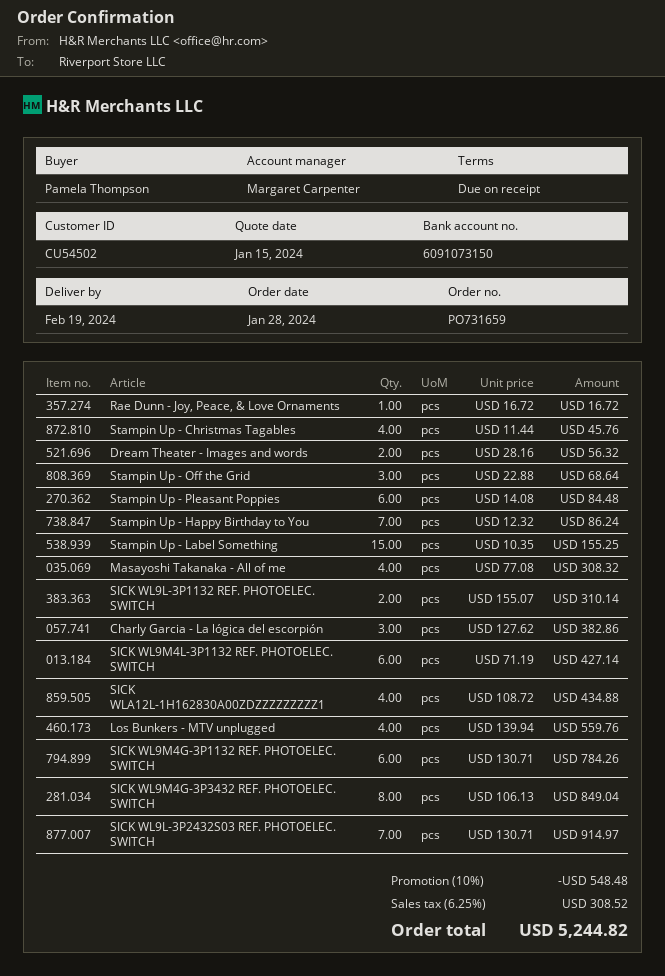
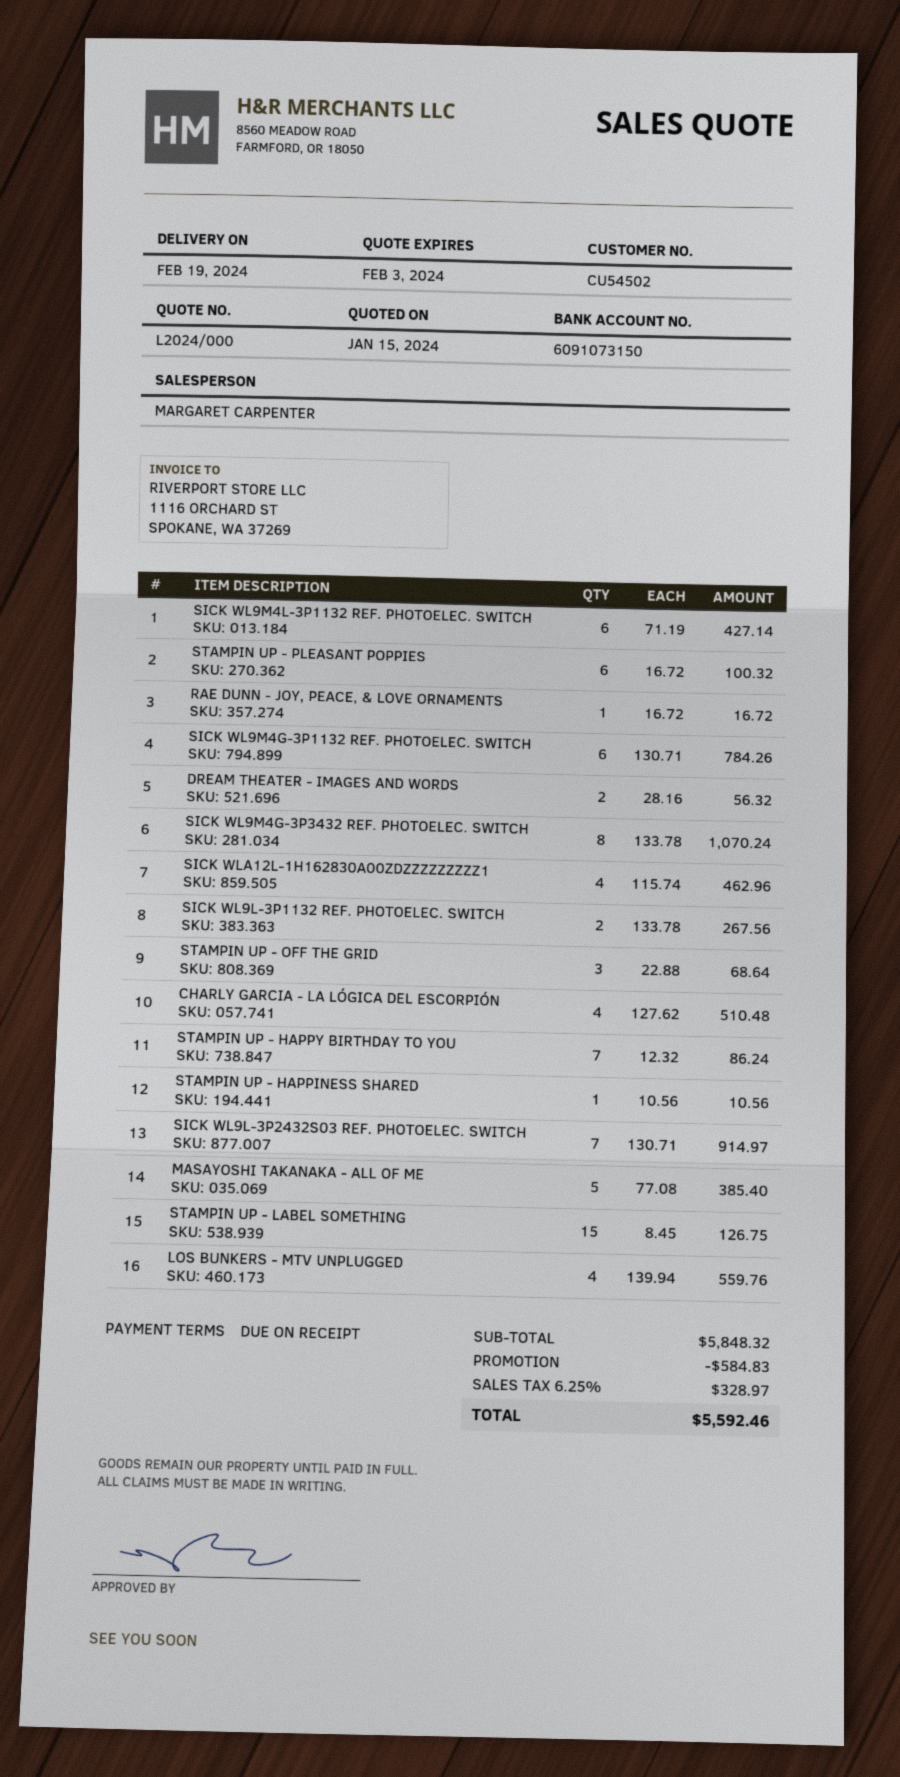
Stampin Up - Christmas Tagables: 4 x 11.44 = 45.76 -> none
Stampin Up - Pleasant Poppies: 6 x 14.08 = 84.48 -> 6 x 16.72 = 100.32
Stampin Up - Label Something: 15 x 10.35 = 155.25 -> 15 x 8.45 = 126.75
Masayoshi Takanaka - All of me: 4 x 77.08 = 308.32 -> 5 x 77.08 = 385.40
SICK WL9L-3P1132 REF. PHOTOELEC. SWITCH: 2 x 155.07 = 310.14 -> 2 x 133.78 = 267.56
Charly Garcia - La lógica del escorpión: 3 x 127.62 = 382.86 -> 4 x 127.62 = 510.48
SICK WLA12L-1H162830A00ZDZZZZZZZZZ1: 4 x 108.72 = 434.88 -> 4 x 115.74 = 462.96
SICK WL9M4G-3P3432 REF. PHOTOELEC. SWITCH: 8 x 106.13 = 849.04 -> 8 x 133.78 = 1070.24
STAMPIN UP - HAPPINESS SHARED: none -> 1 x 10.56 = 10.56
discount: 548.48 -> 584.83
tax: 6.25% = 308.52 -> 6.25% = 328.97
total: 5244.82 -> 5592.46

